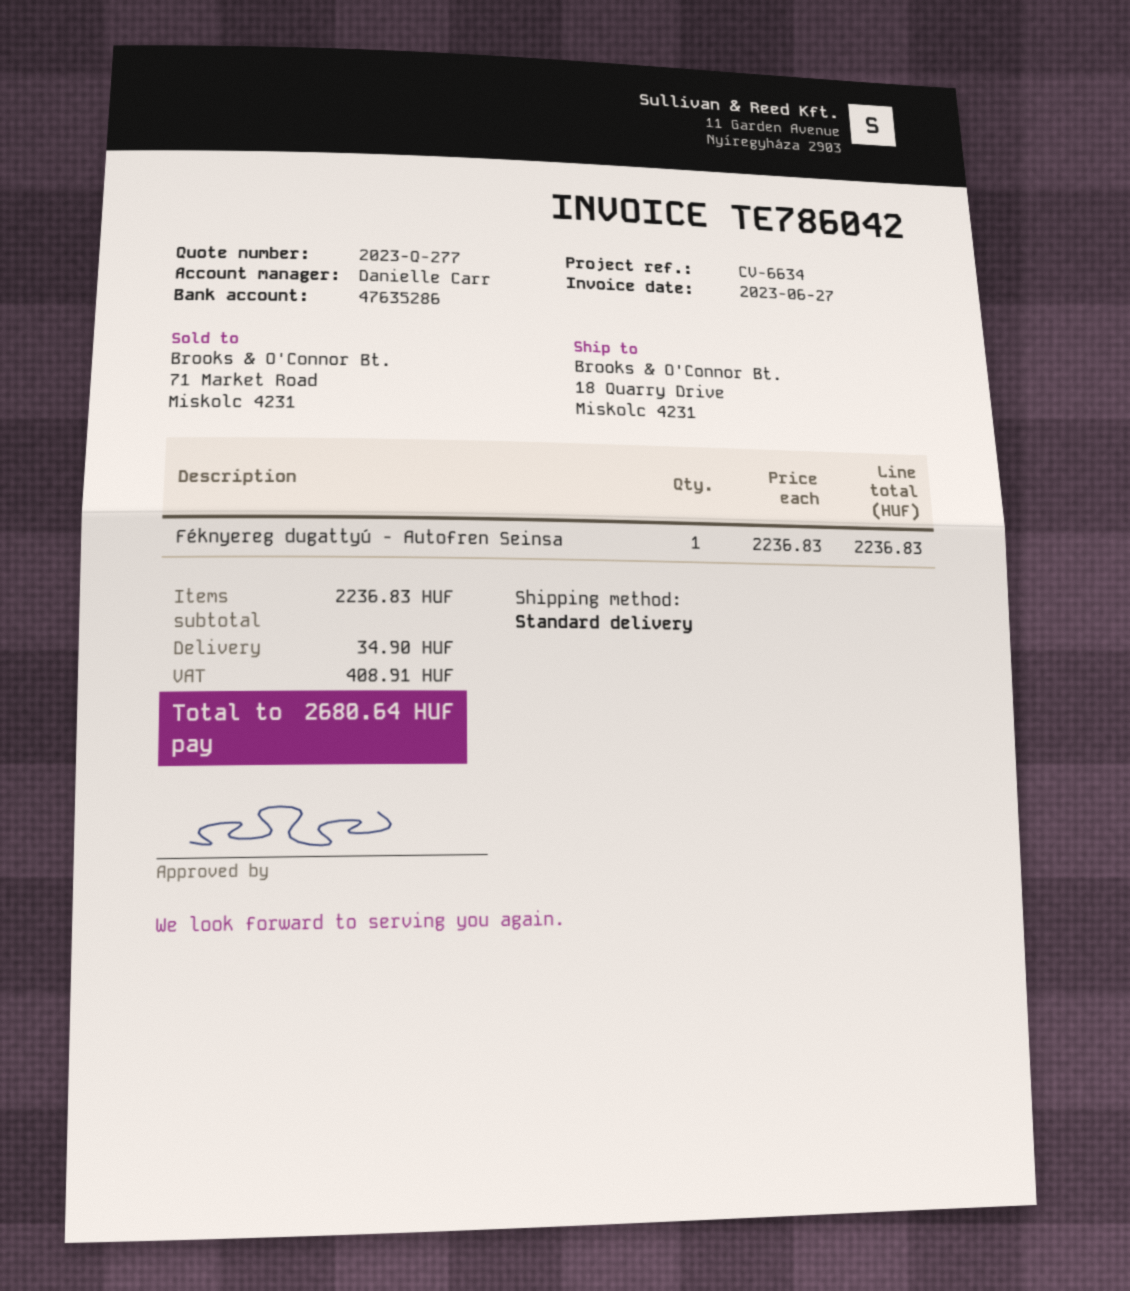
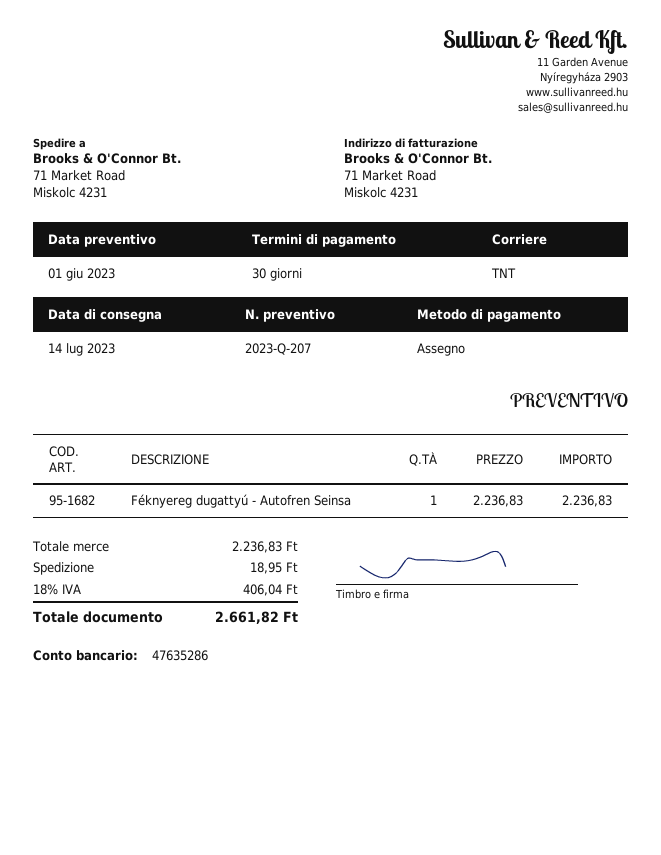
quote number: 2023-Q-277 -> 2023-Q-207
shipping method: standard -> TNT
ship to: 18 Quarry Drive, Miskolc 4231 -> 71 Market Road, Miskolc 4231
shipping: 34.90 -> 18.95
tax: 408.91 -> 406.04
total: 2680.64 -> 2661.82

